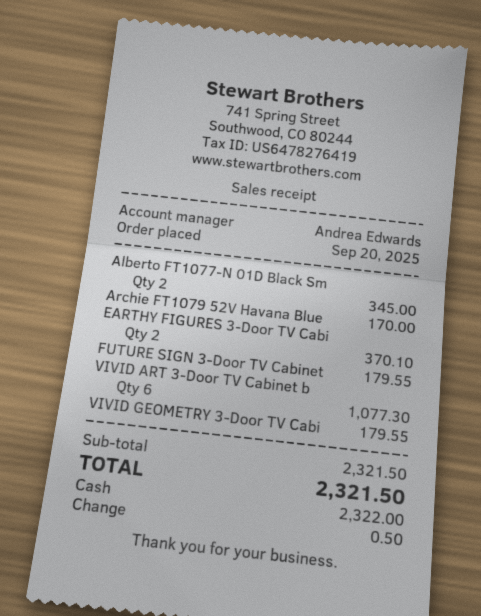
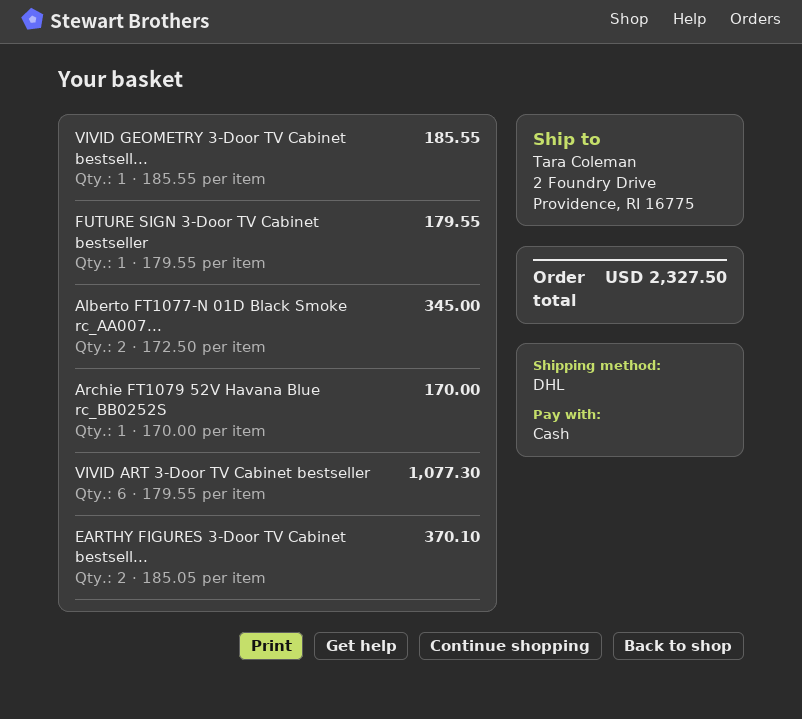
VIVID GEOMETRY 3-Door TV Cabi: 1 for 179.55 -> 1 for 185.55
total: 2321.50 -> 2327.50

